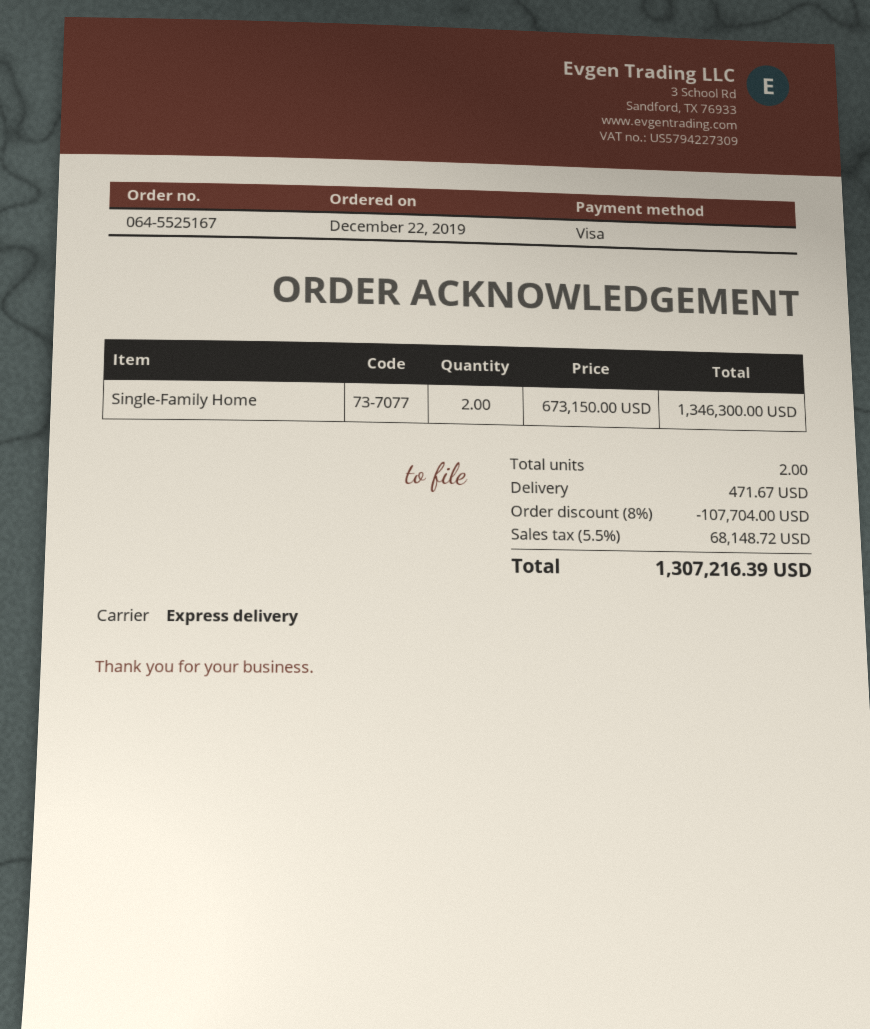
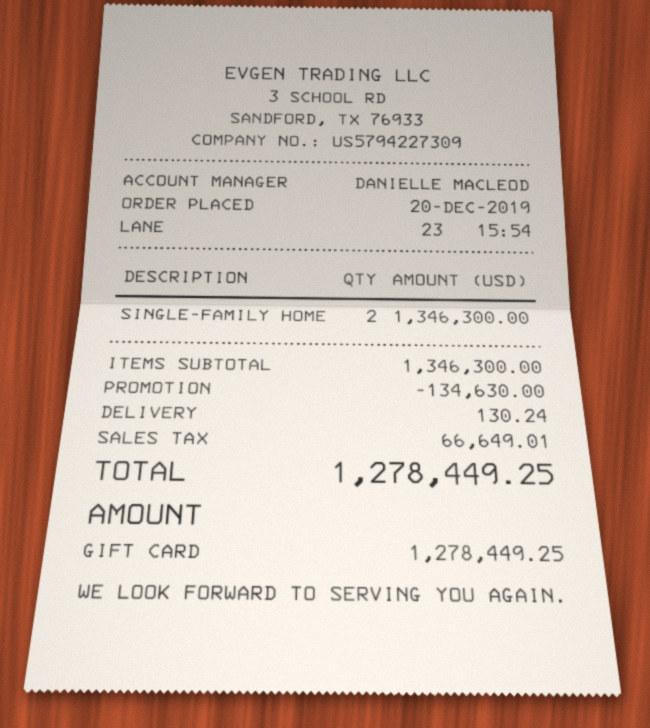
order date: 2019-12-22 -> 2019-12-20
payment method: Visa -> gift card
discount: 107704.00 -> 134630.00
shipping: 471.67 -> 130.24
tax: 68148.72 -> 66649.01
total: 1307216.39 -> 1278449.25

